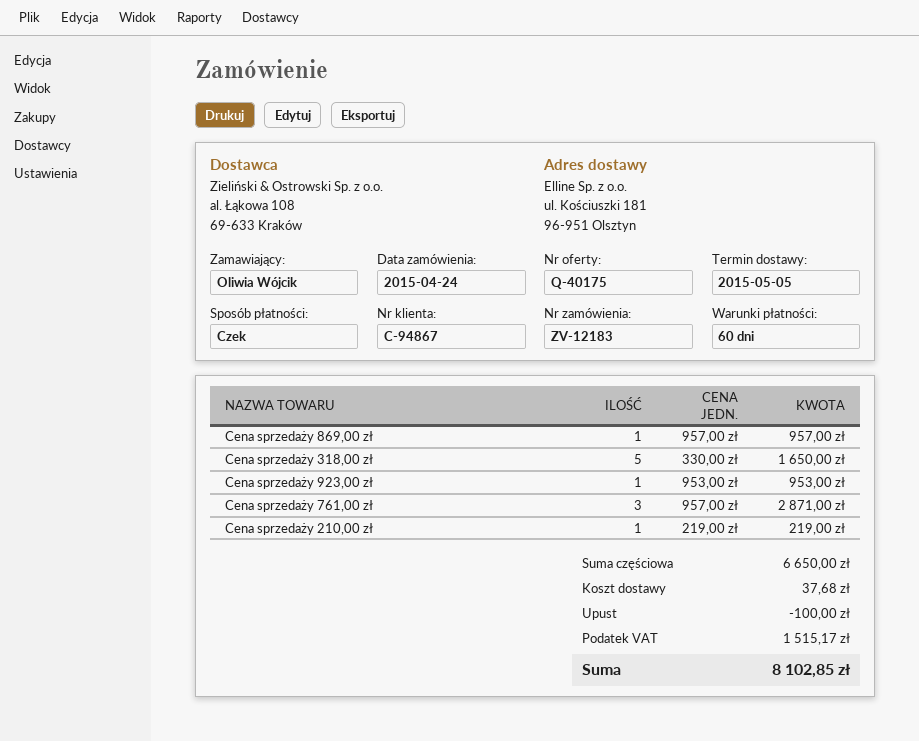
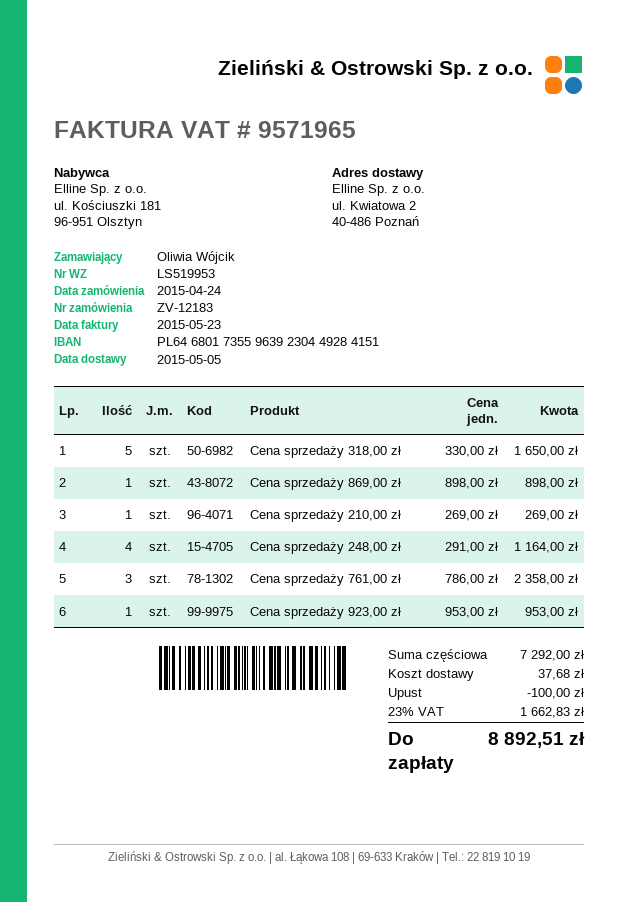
ship to: ul. Kościuszki 181, 96-951 Olsztyn -> ul. Kwiatowa 2, 40-486 Poznań
Cena sprzedaży 869,00 zł: 1 x 957.00 = 957.00 -> 1 x 898.00 = 898.00
Cena sprzedaży 761,00 zł: 3 x 957.00 = 2871.00 -> 3 x 786.00 = 2358.00
Cena sprzedaży 210,00 zł: 1 x 219.00 = 219.00 -> 1 x 269.00 = 269.00
Cena sprzedaży 248,00 zł: none -> 4 x 291.00 = 1164.00
subtotal: 6650.00 -> 7292.00
tax: 1515.17 -> 1662.83
total: 8102.85 -> 8892.51

